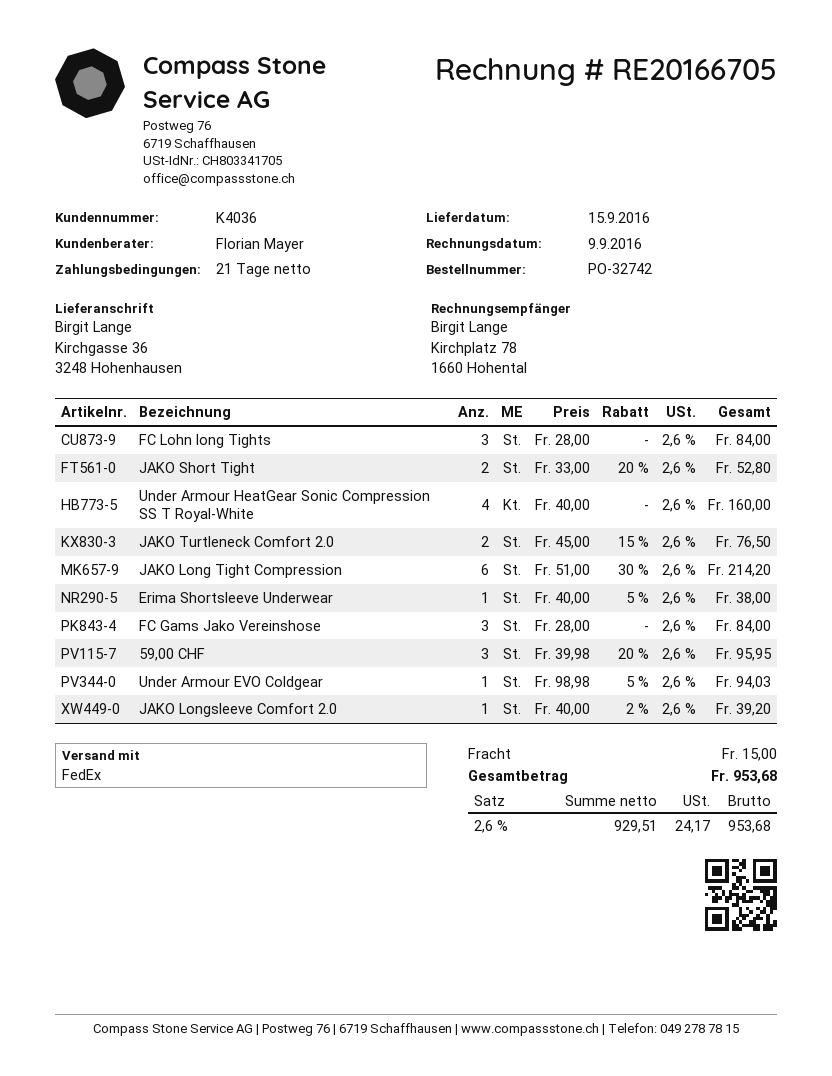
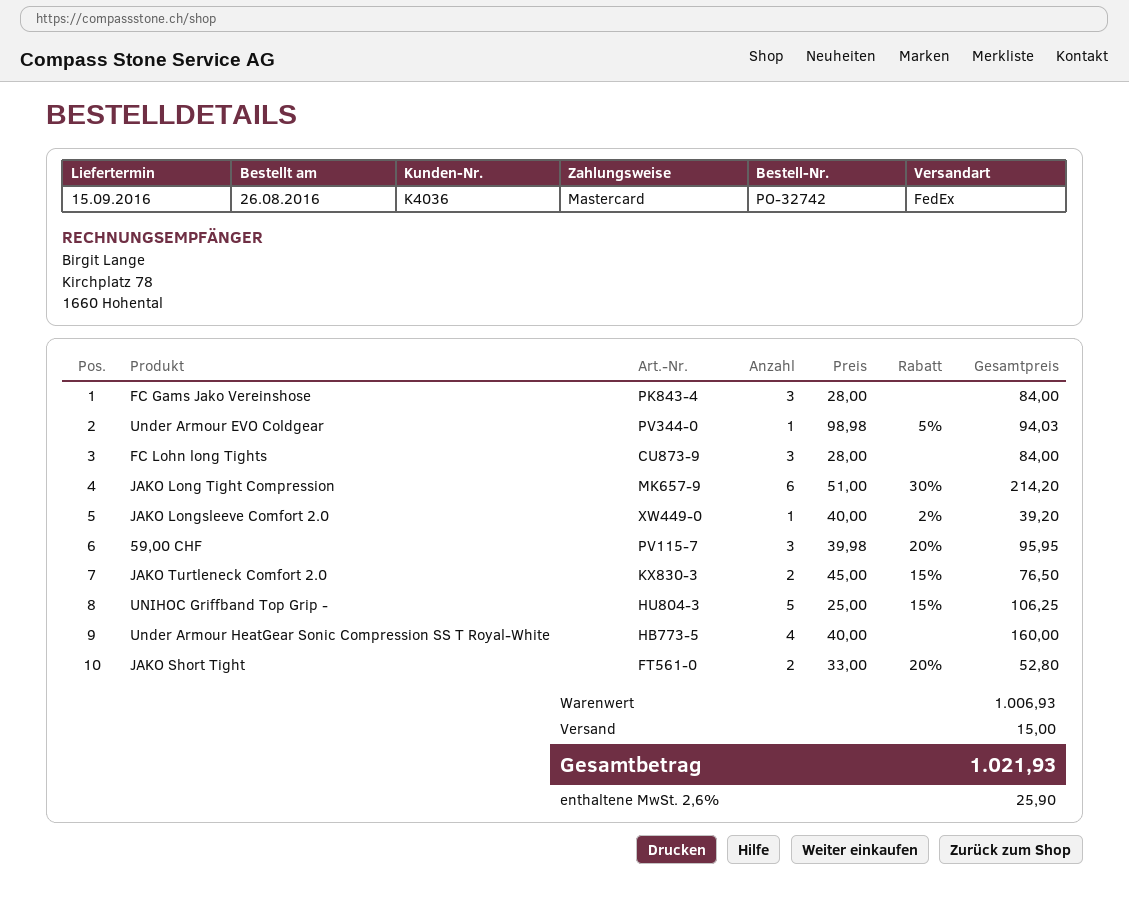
Erima Shortsleeve Underwear: 1 x 40.00 - 5% = 38.00 -> none
UNIHOC Griffband Top Grip -: none -> 5 x 25.00 - 15% = 106.25
tax: 2.6% = 24.17 -> 2.6% = 25.90
total: 953.68 -> 1021.93

